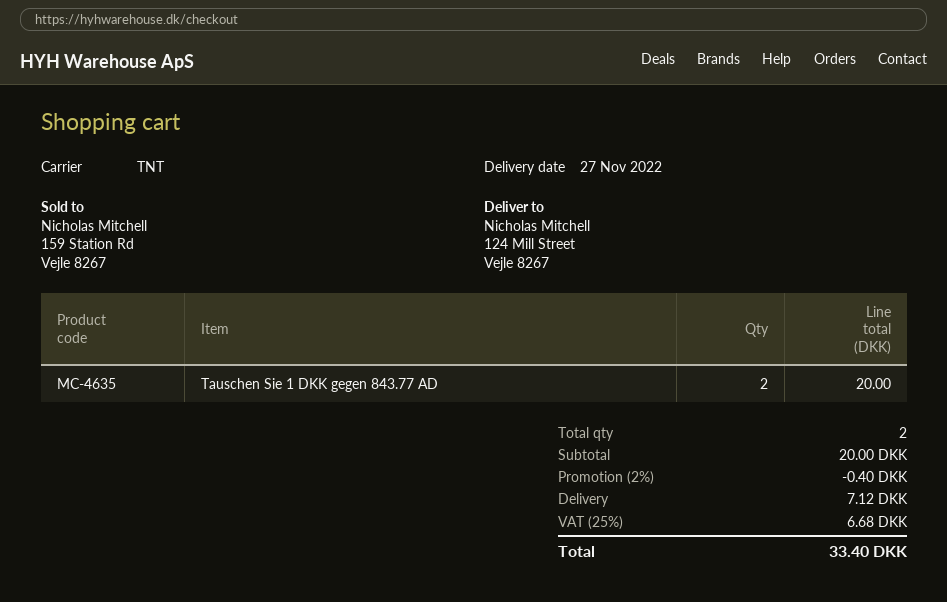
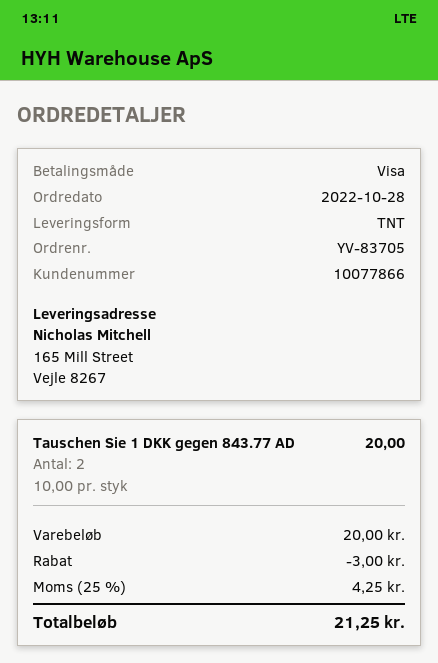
ship to: 124 Mill Street, Vejle 8267 -> 165 Mill Street, Vejle 8267
discount: 0.40 -> 3.00
shipping: 7.12 -> none
tax: 25% = 6.68 -> 25% = 4.25
total: 33.40 -> 21.25

